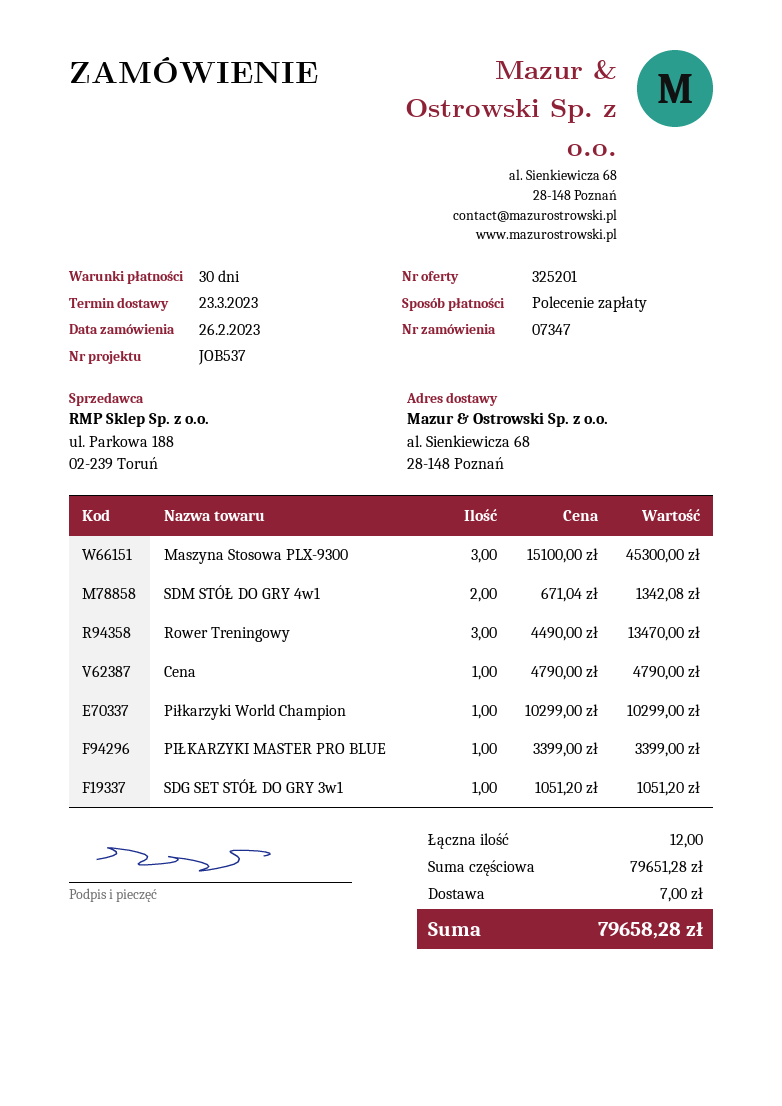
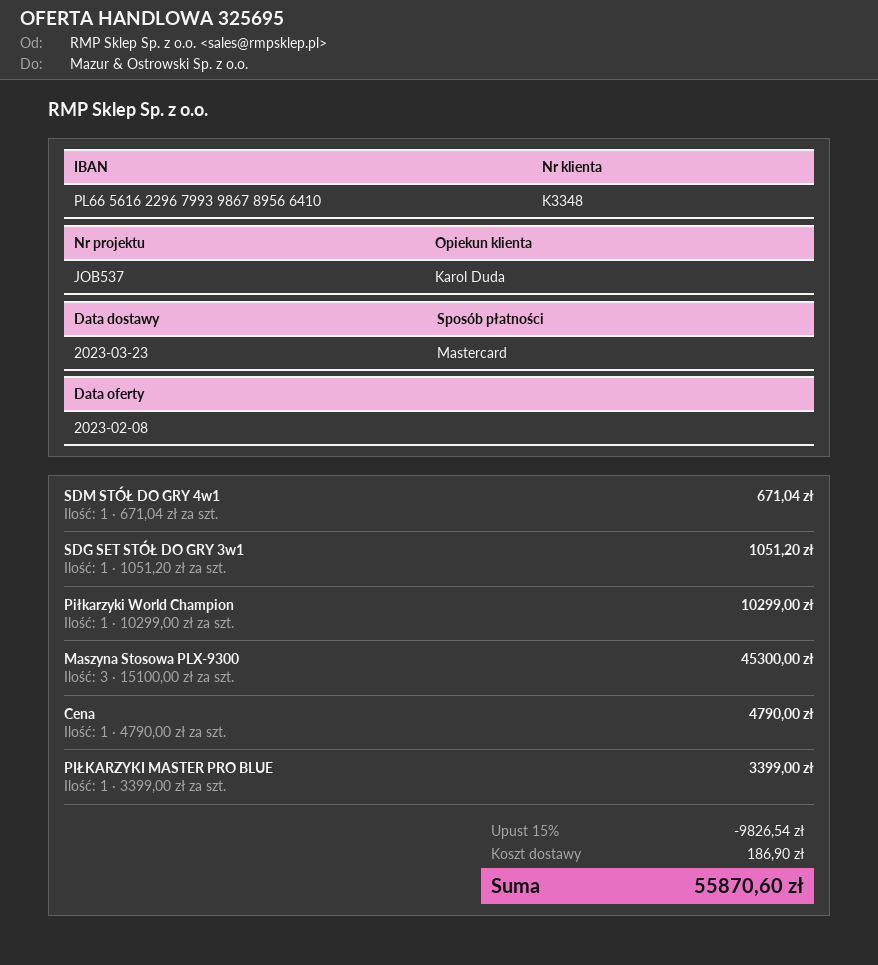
quote number: 325201 -> 325695
payment method: direct debit -> Mastercard
SDM STÓŁ DO GRY 4w1: 2 x 671.04 = 1342.08 -> 1 x 671.04 = 671.04
Rower Treningowy: 3 x 4490.00 = 13470.00 -> none
discount: none -> 15% = 9826.54
shipping: 7.00 -> 186.90
total: 79658.28 -> 55870.60

